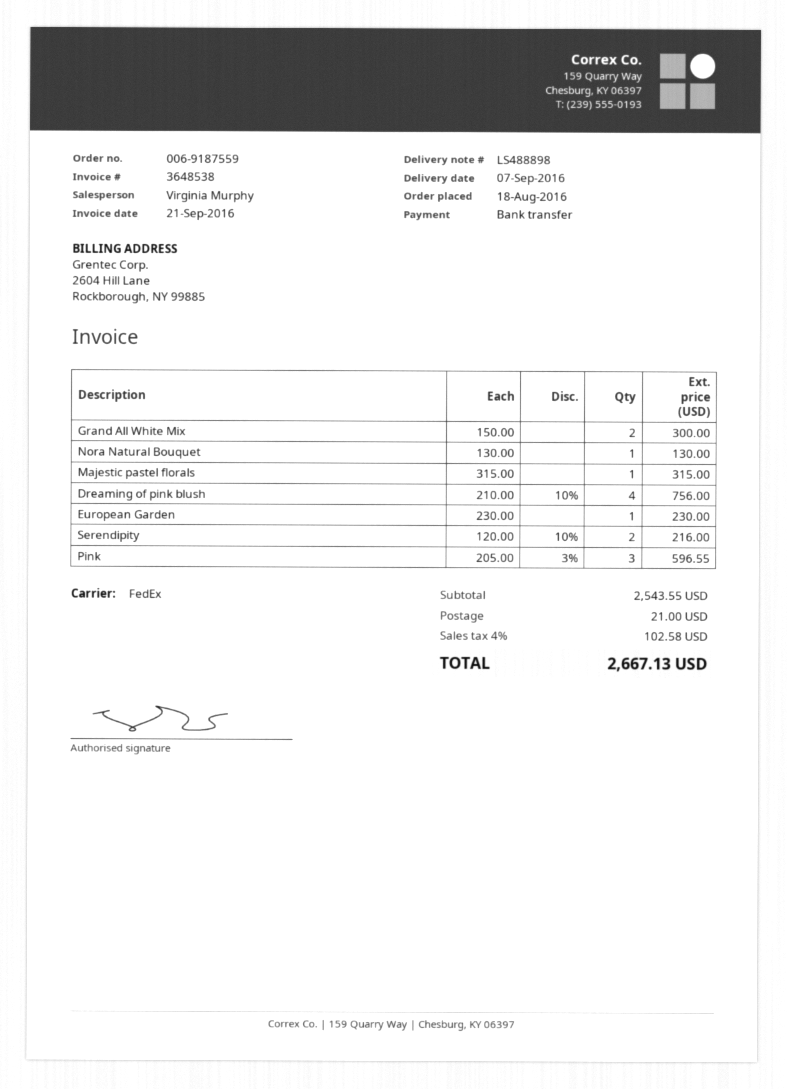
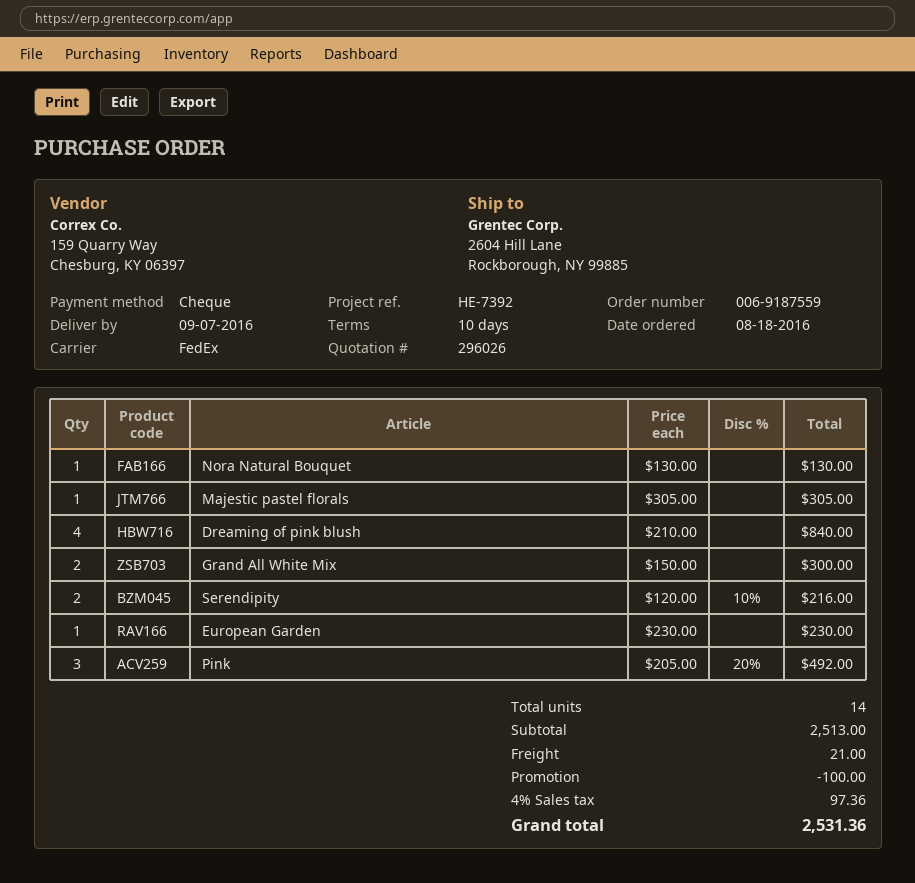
payment method: bank transfer -> cheque
Majestic pastel florals: 1 x 315.00 = 315.00 -> 1 x 305.00 = 305.00
Dreaming of pink blush: 4 x 210.00 - 10% = 756.00 -> 4 x 210.00 = 840.00
Pink: 3 x 205.00 - 3% = 596.55 -> 3 x 205.00 - 20% = 492.00
subtotal: 2543.55 -> 2513.00
discount: none -> 100.00
tax: 4% = 102.58 -> 4% = 97.36
total: 2667.13 -> 2531.36

